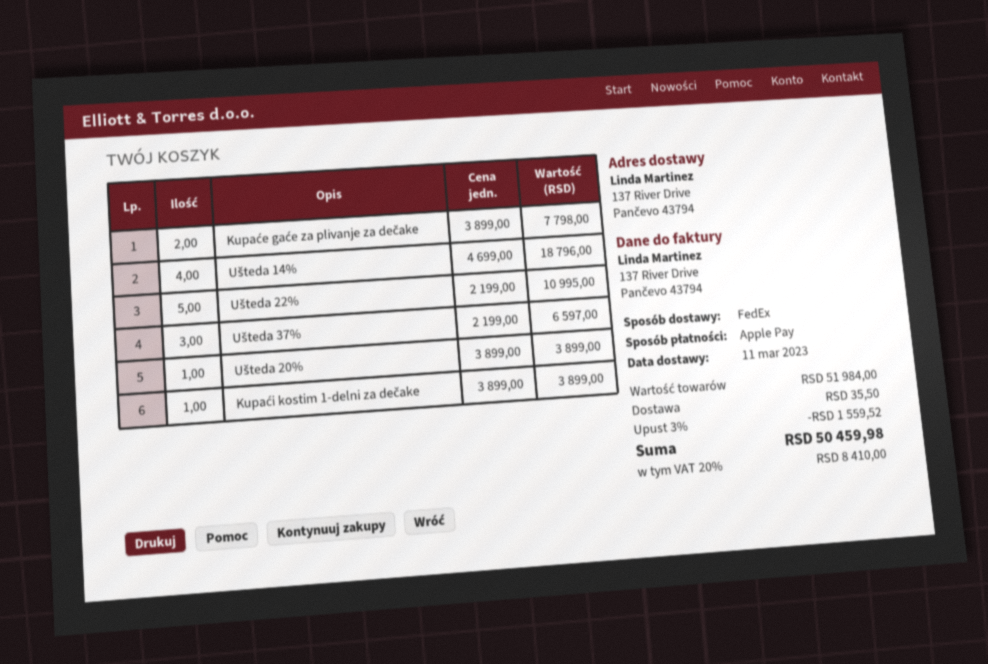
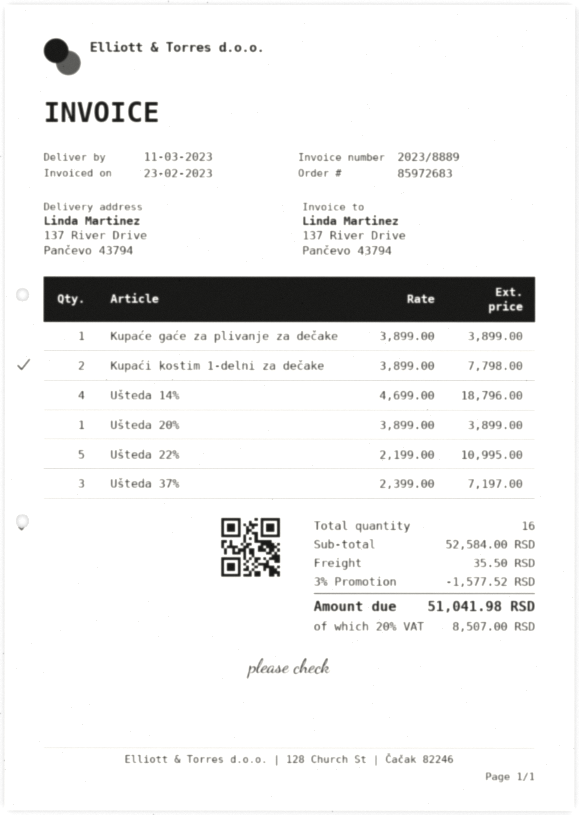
Kupaće gaće za plivanje za dečake: 2 x 3899.00 = 7798.00 -> 1 x 3899.00 = 3899.00
Ušteda 37%: 3 x 2199.00 = 6597.00 -> 3 x 2399.00 = 7197.00
Kupaći kostim 1-delni za dečake: 1 x 3899.00 = 3899.00 -> 2 x 3899.00 = 7798.00
subtotal: 51984.00 -> 52584.00
discount: 3% = 1559.52 -> 3% = 1577.52
tax: 20% = 8410.00 -> 20% = 8507.00
total: 50459.98 -> 51041.98

